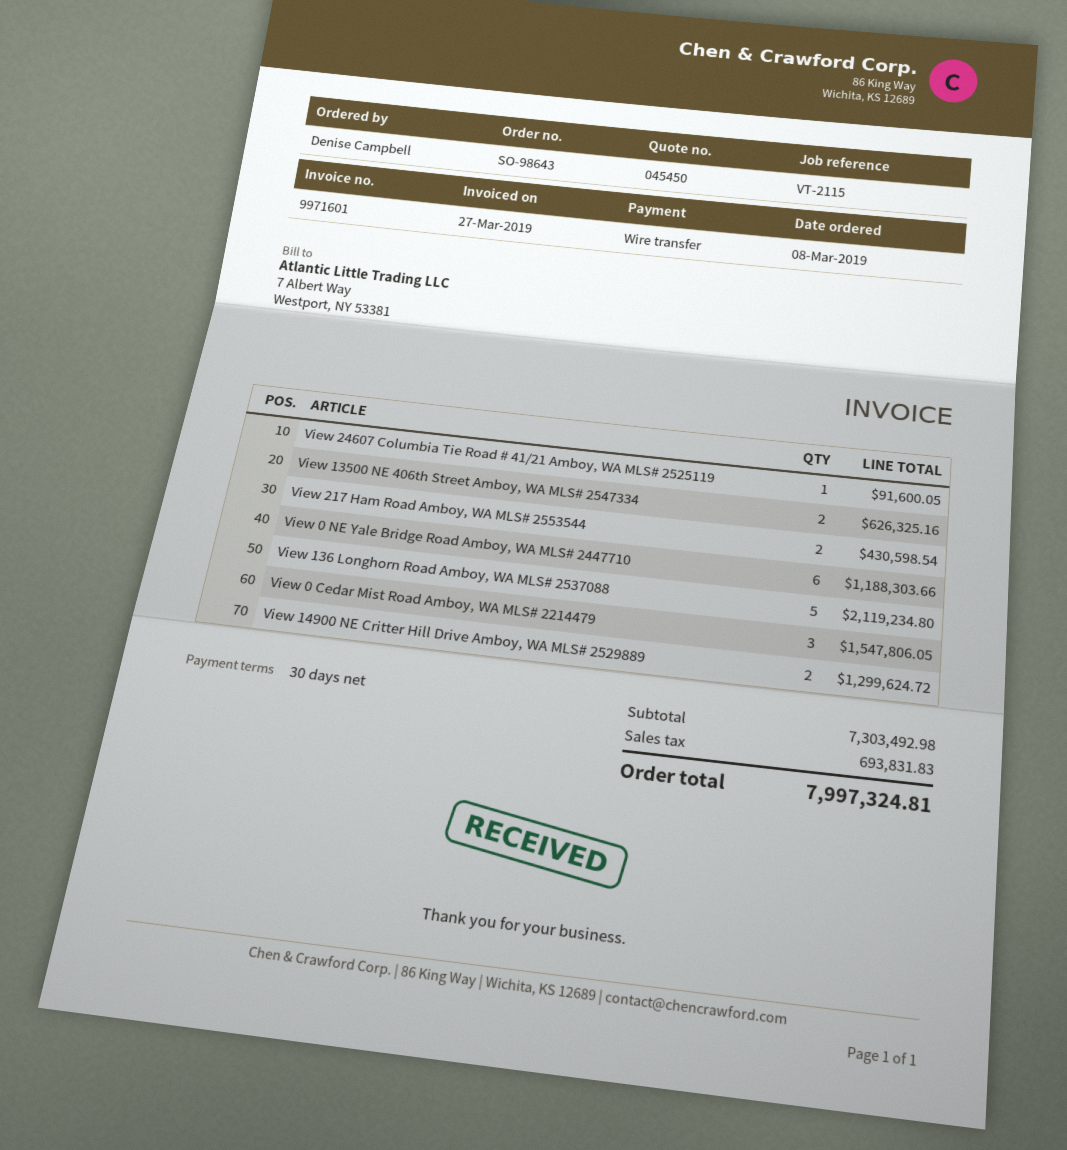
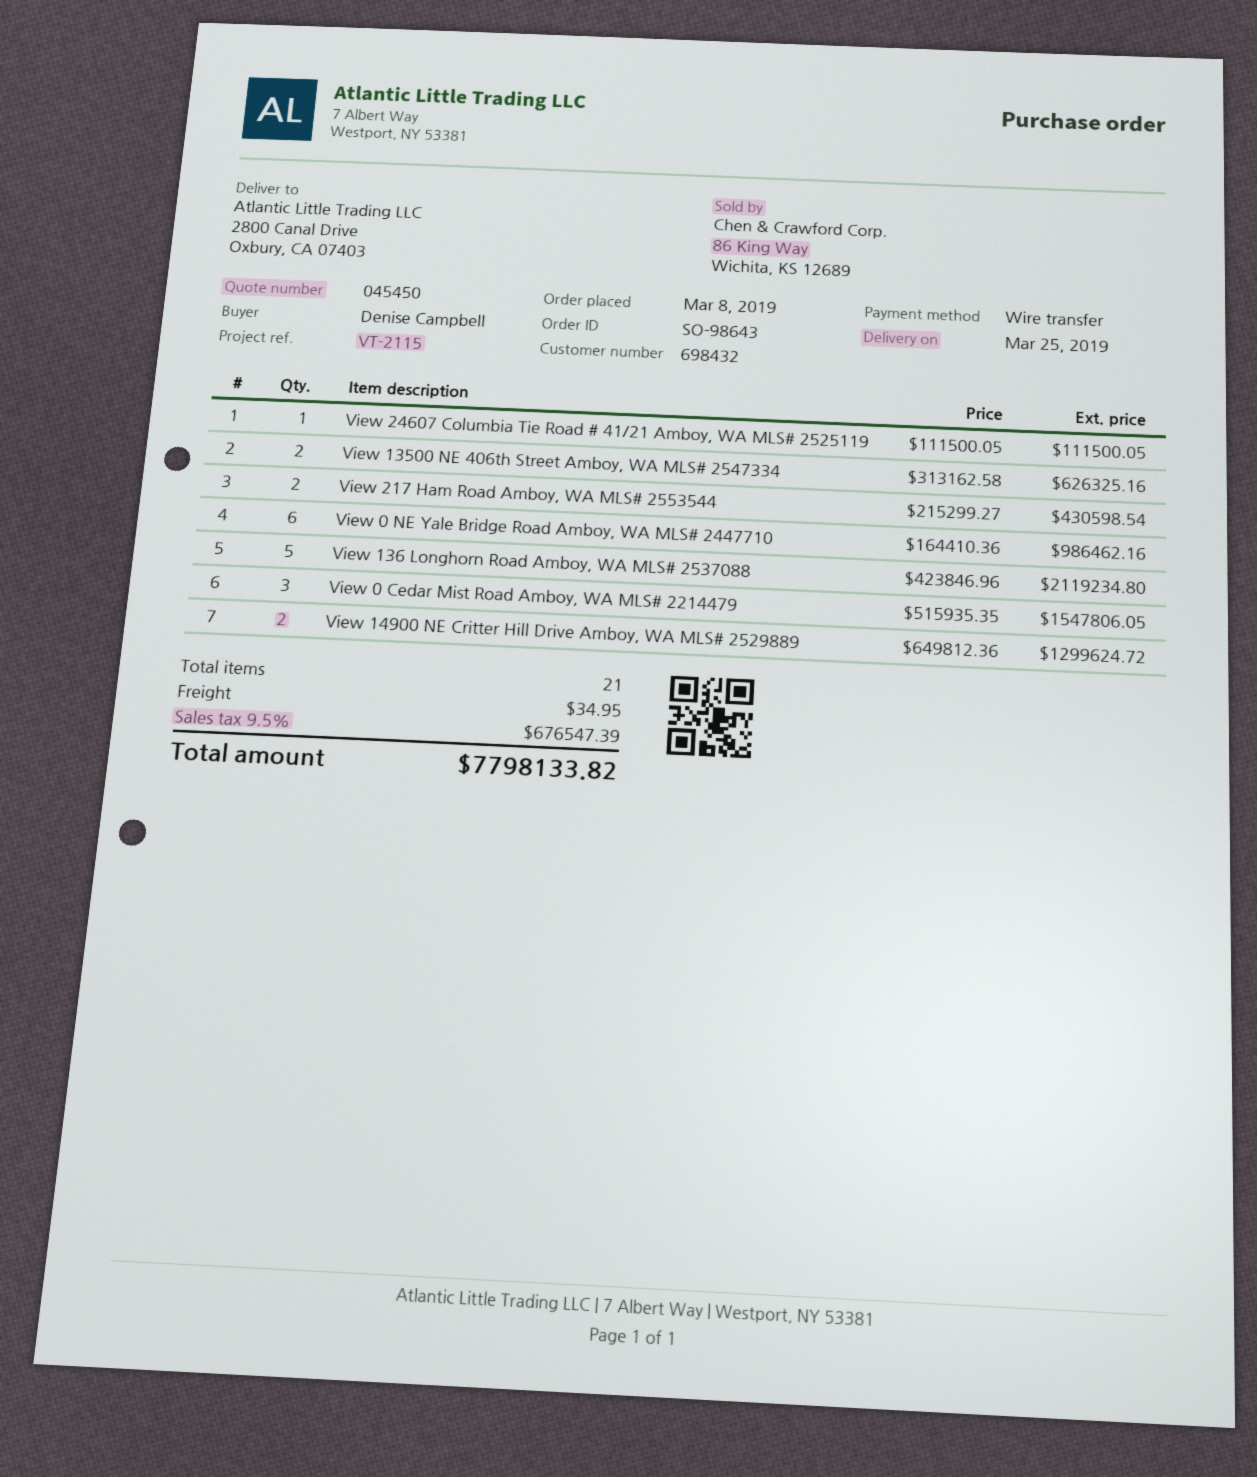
View 24607 Columbia Tie Road # 41/21 Amboy, WA MLS# 2525119: 1 for 91600.05 -> 1 for 111500.05
View 0 NE Yale Bridge Road Amboy, WA MLS# 2447710: 6 for 1188303.66 -> 6 for 986462.16
shipping: none -> 34.95
tax: 693831.83 -> 676547.39
total: 7997324.81 -> 7798133.82

